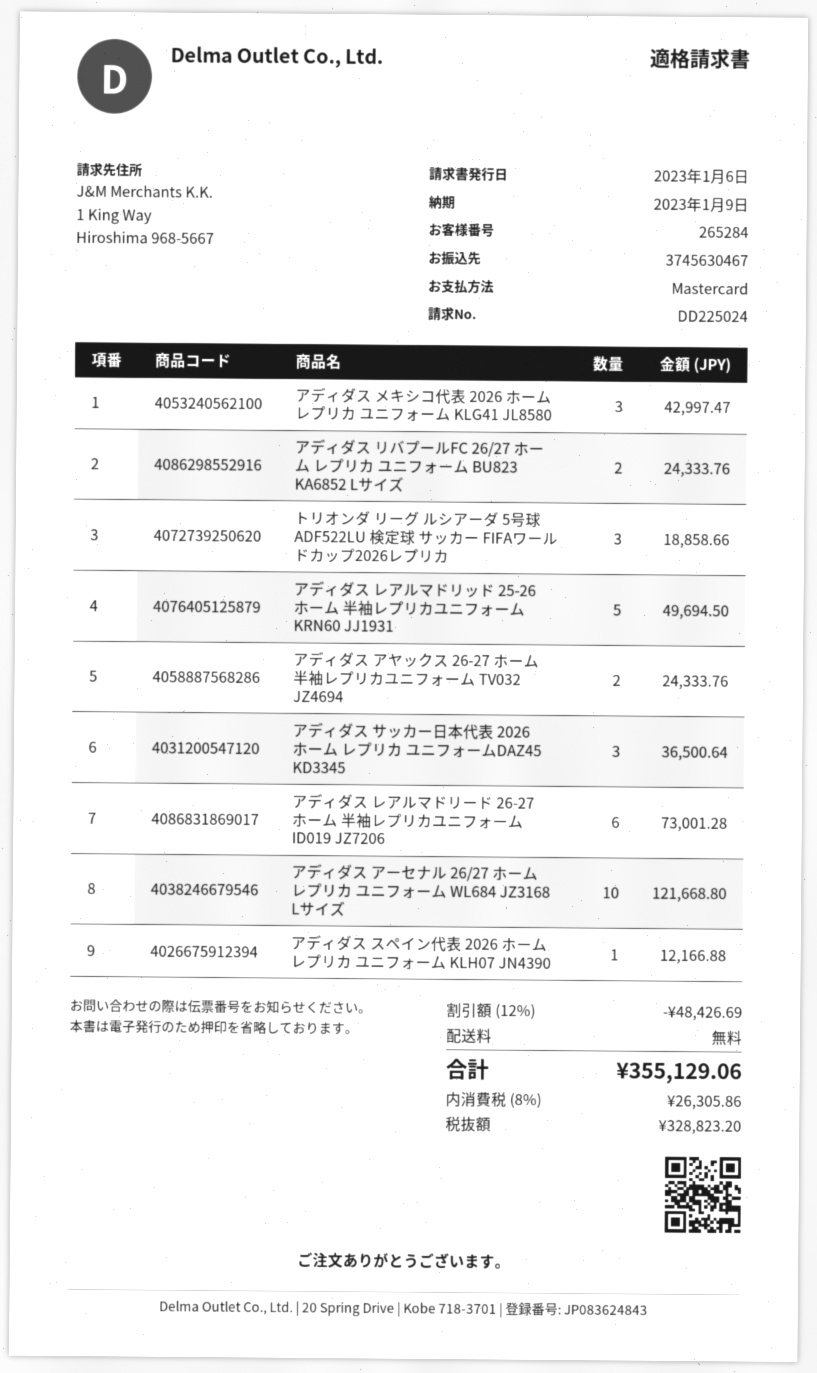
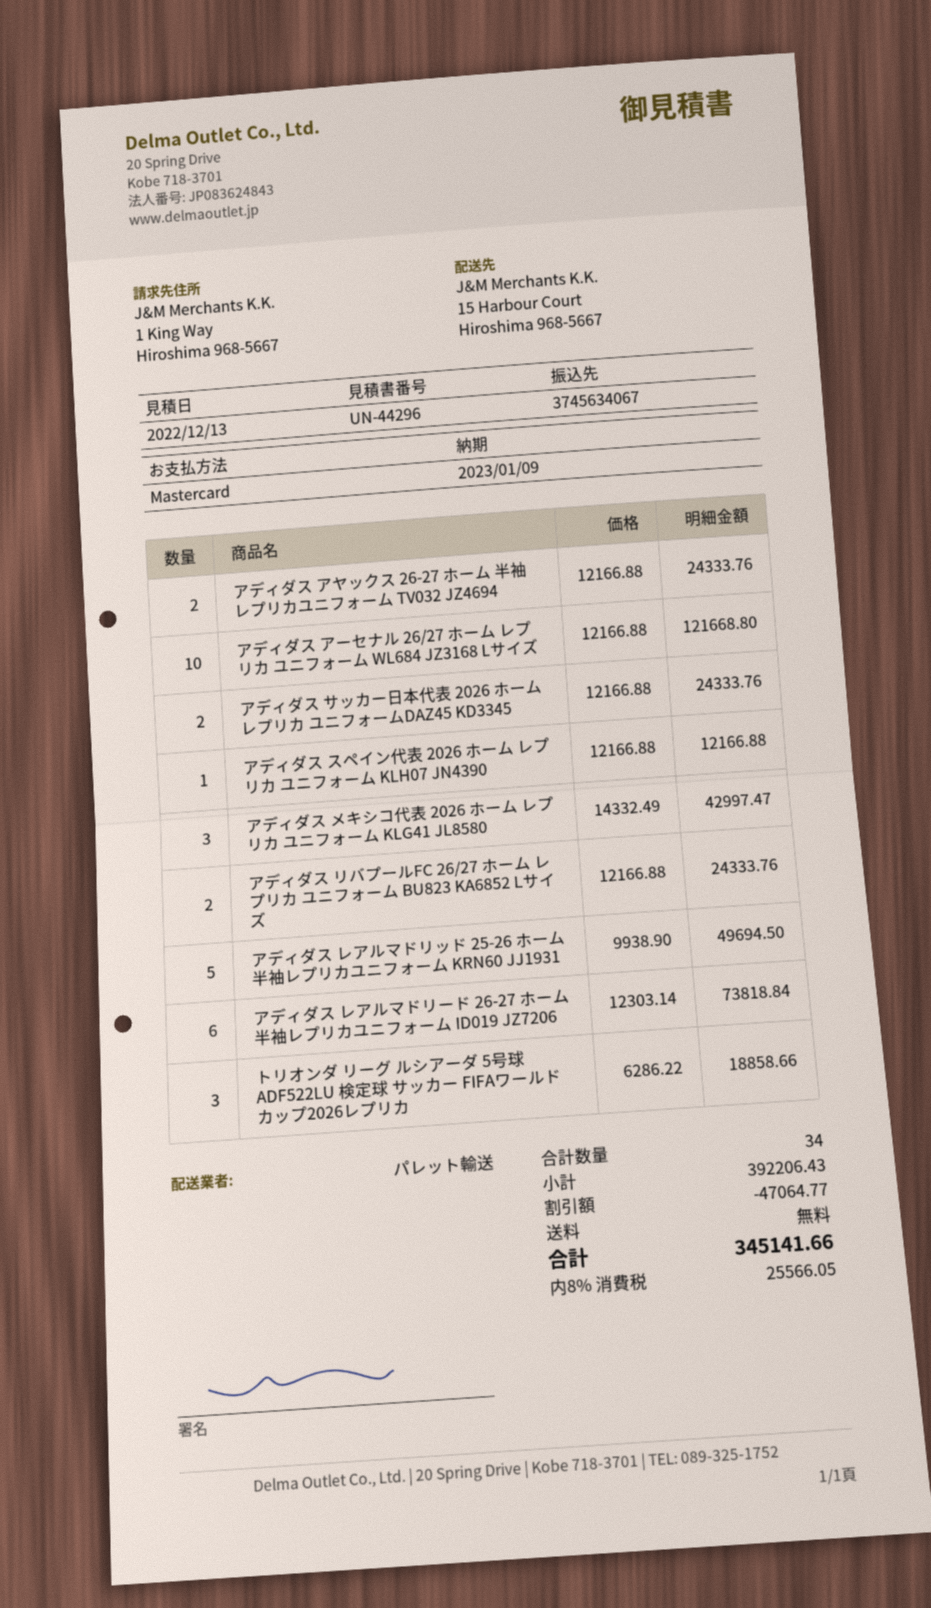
bank account: 3745630467 -> 3745634067
アディダス サッカー日本代表 2026 ホーム レプリカ ユニフォームDAZ45 KD3345: 3 for 36500.64 -> 2 for 24333.76
アディダス レアルマドリード 26-27 ホーム 半袖レプリカユニフォーム ID019 JZ7206: 6 for 73001.28 -> 6 for 73818.84
discount: 48426.69 -> 47064.77
tax: 8% = 26305.86 -> 8% = 25566.05
total: 355129.06 -> 345141.66

